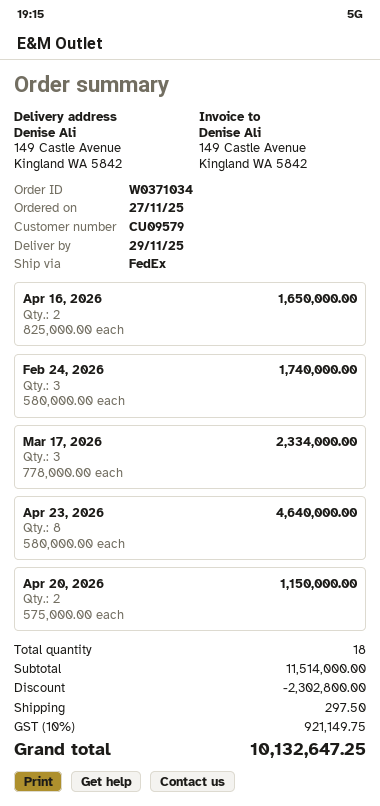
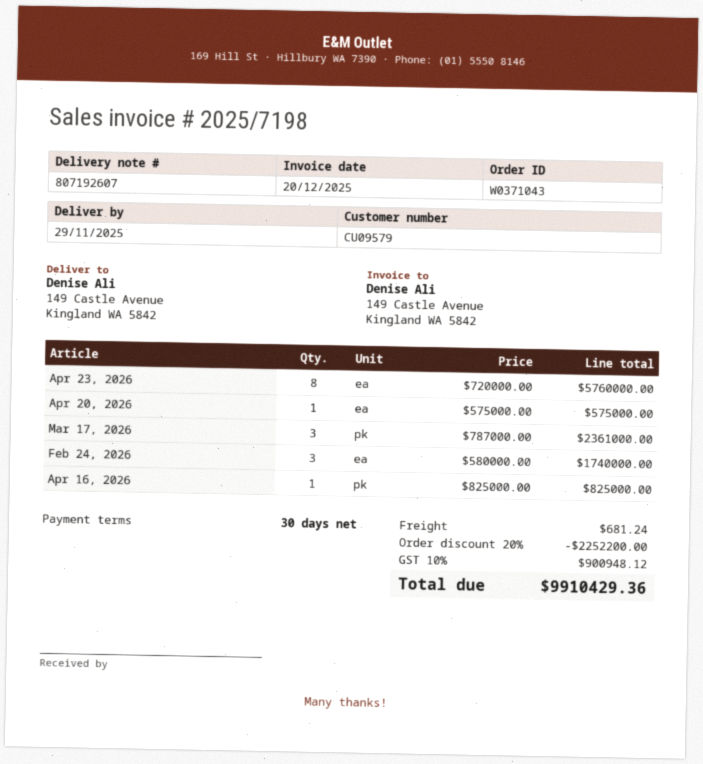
order number: W0371034 -> W0371043
Apr 16, 2026: 2 x 825000.00 = 1650000.00 -> 1 x 825000.00 = 825000.00
Mar 17, 2026: 3 x 778000.00 = 2334000.00 -> 3 x 787000.00 = 2361000.00
Apr 23, 2026: 8 x 580000.00 = 4640000.00 -> 8 x 720000.00 = 5760000.00
Apr 20, 2026: 2 x 575000.00 = 1150000.00 -> 1 x 575000.00 = 575000.00
discount: 2302800.00 -> 2252200.00
shipping: 297.50 -> 681.24
tax: 10% = 921149.75 -> 10% = 900948.12
total: 10132647.25 -> 9910429.36

